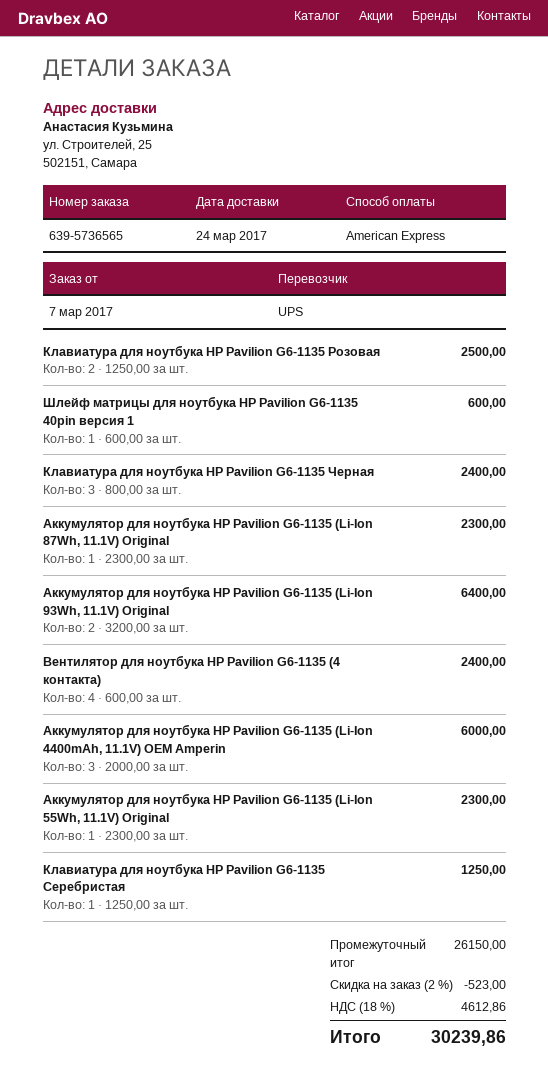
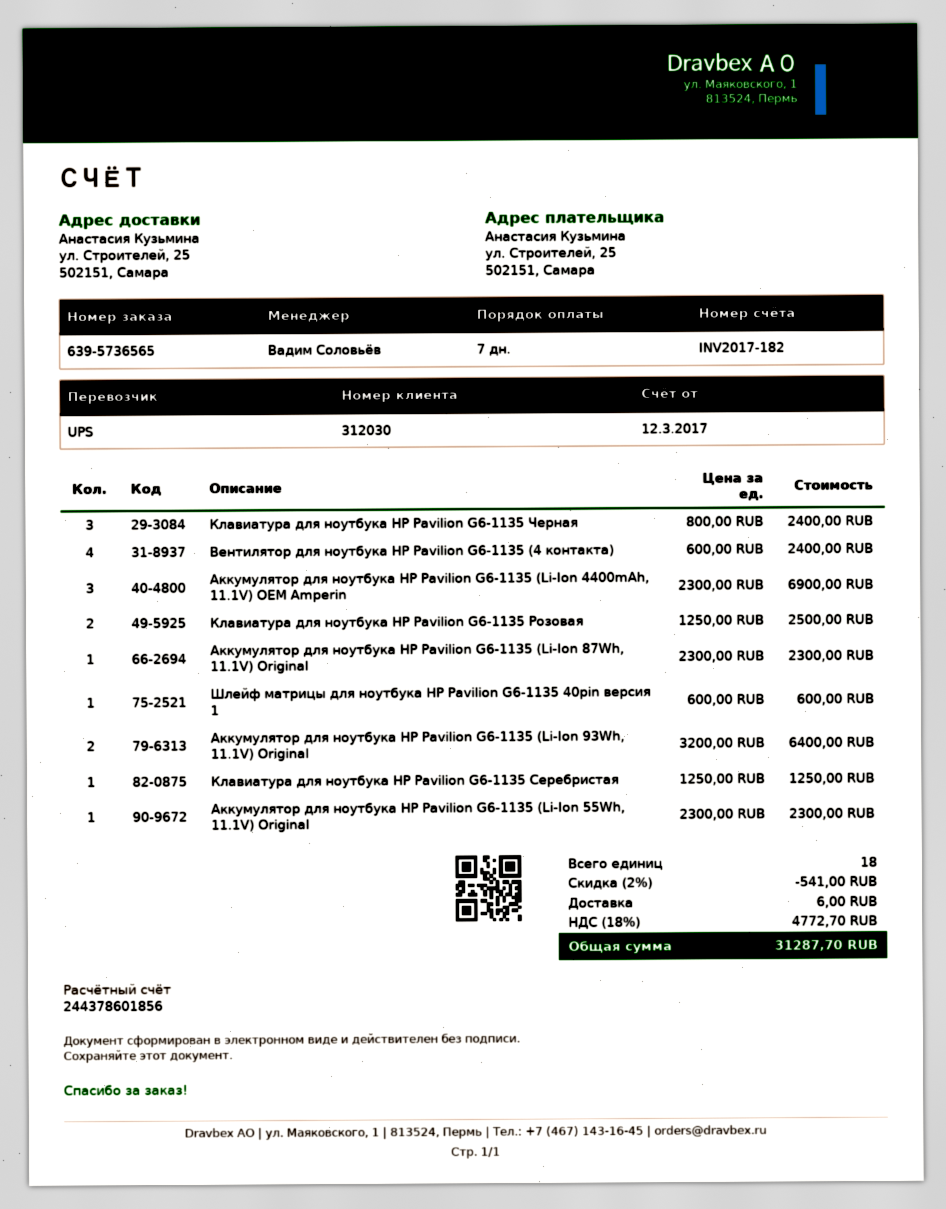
Аккумулятор для ноутбука HP Pavilion G6-1135 (Li-Ion 4400mAh, 11.1V) OEM Amperin: 3 x 2000.00 = 6000.00 -> 3 x 2300.00 = 6900.00
discount: 2% = 523.00 -> 2% = 541.00
shipping: none -> 6.00
tax: 18% = 4612.86 -> 18% = 4772.70
total: 30239.86 -> 31287.70

